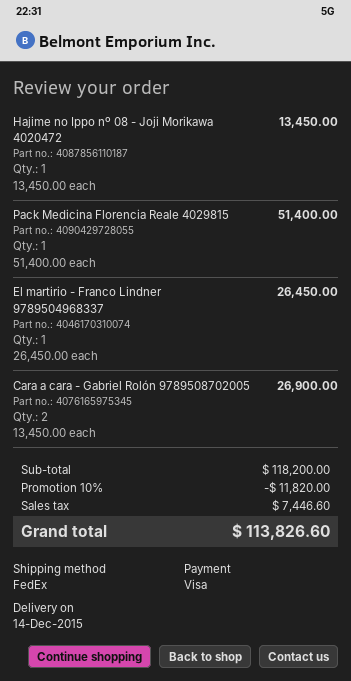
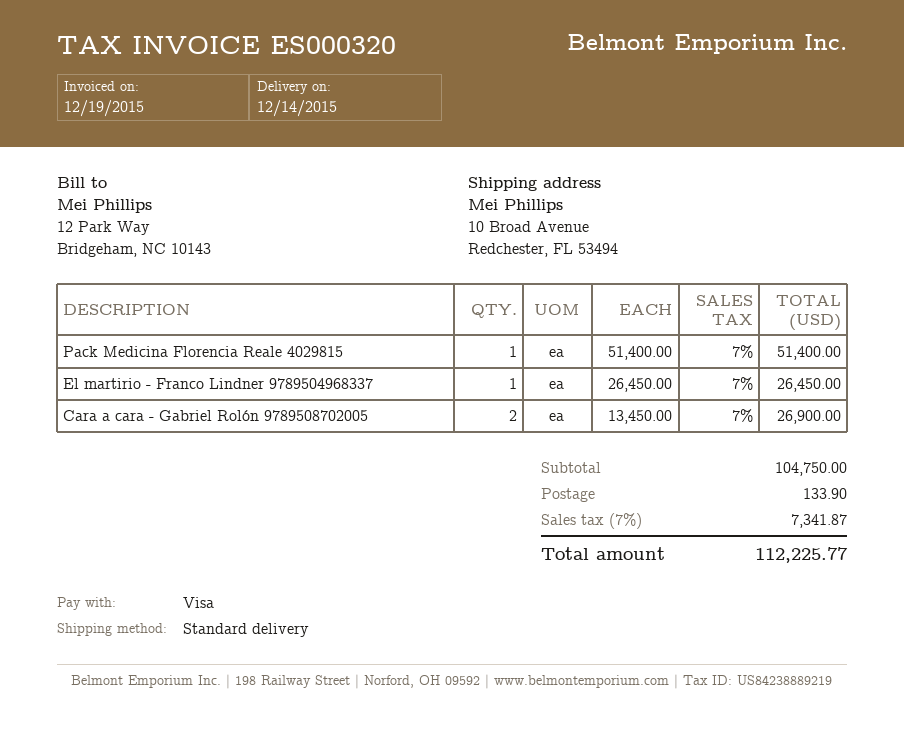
shipping method: FedEx -> standard
Hajime no Ippo nº 08 - Joji Morikawa 4020472: 1 x 13450.00 = 13450.00 -> none
subtotal: 118200.00 -> 104750.00
discount: 10% = 11820.00 -> none
shipping: none -> 133.90
tax: 7446.60 -> 7341.87
total: 113826.60 -> 112225.77

